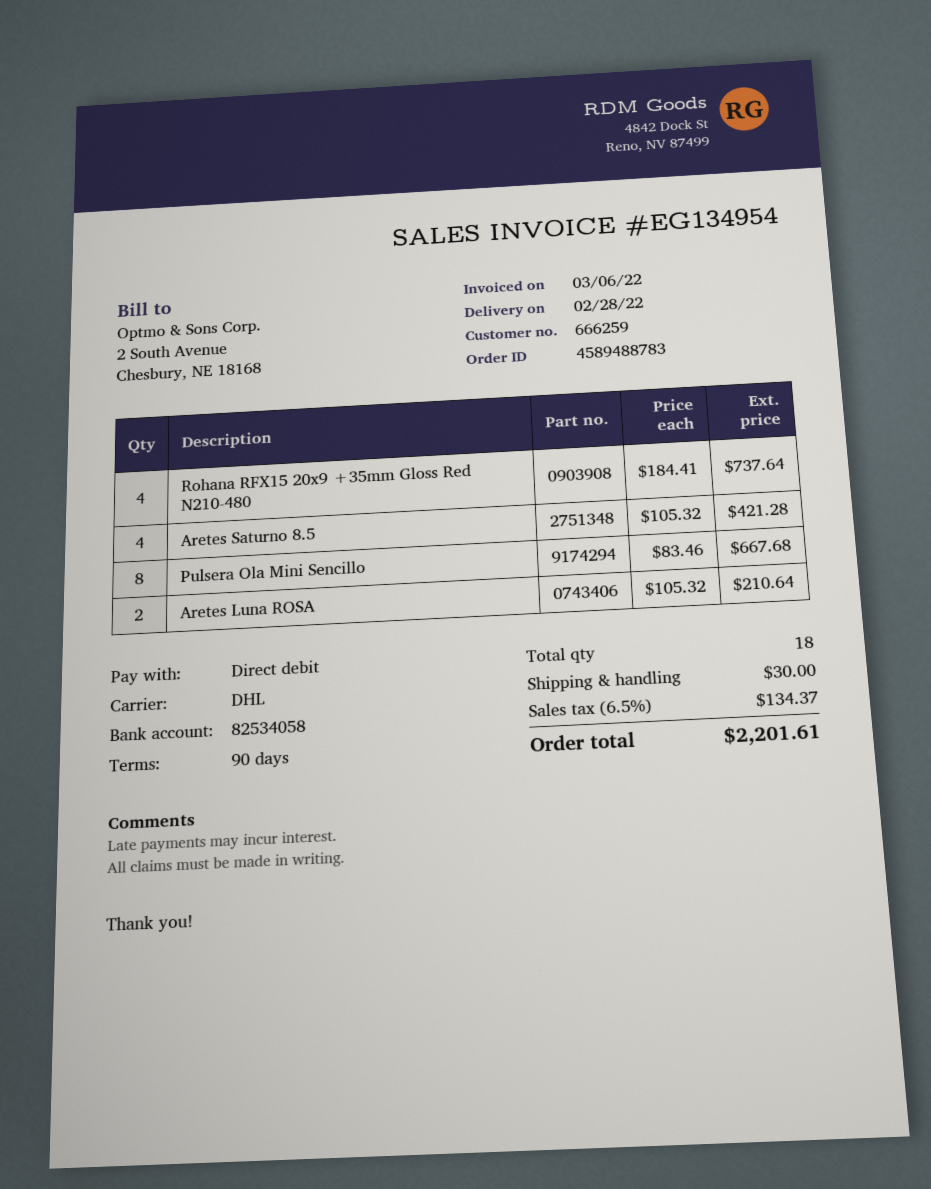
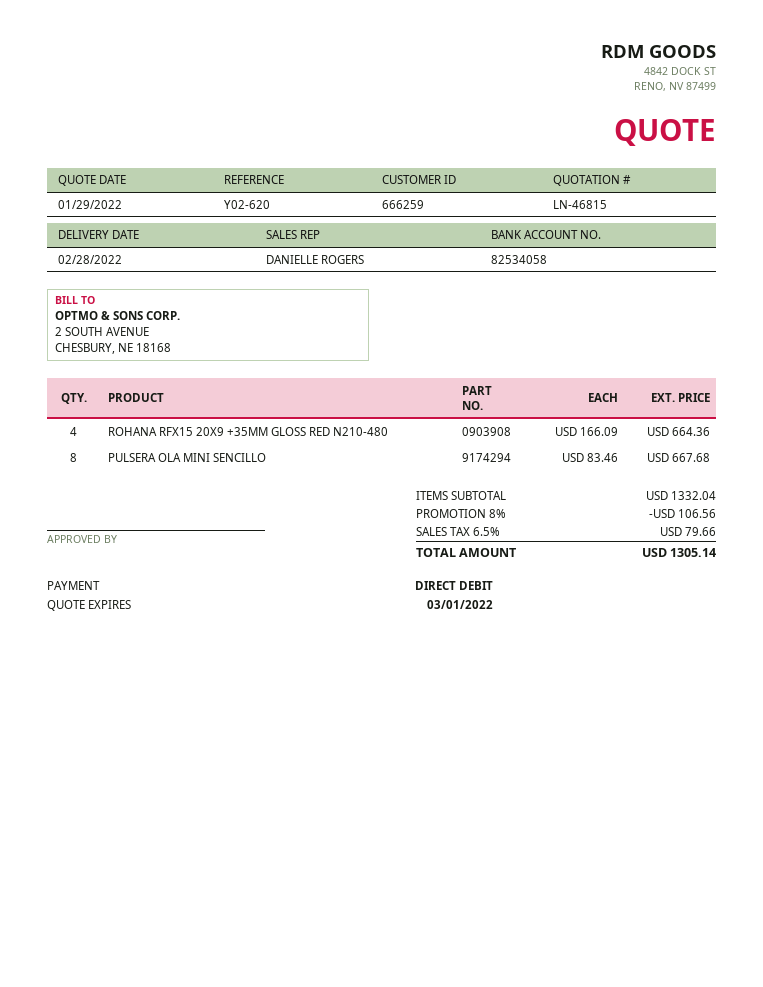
Rohana RFX15 20x9 +35mm Gloss Red N210-480: 4 x 184.41 = 737.64 -> 4 x 166.09 = 664.36
Aretes Saturno 8.5: 4 x 105.32 = 421.28 -> none
Aretes Luna ROSA: 2 x 105.32 = 210.64 -> none
discount: none -> 8% = 106.56
shipping: 30.00 -> none
tax: 6.5% = 134.37 -> 6.5% = 79.66
total: 2201.61 -> 1305.14

